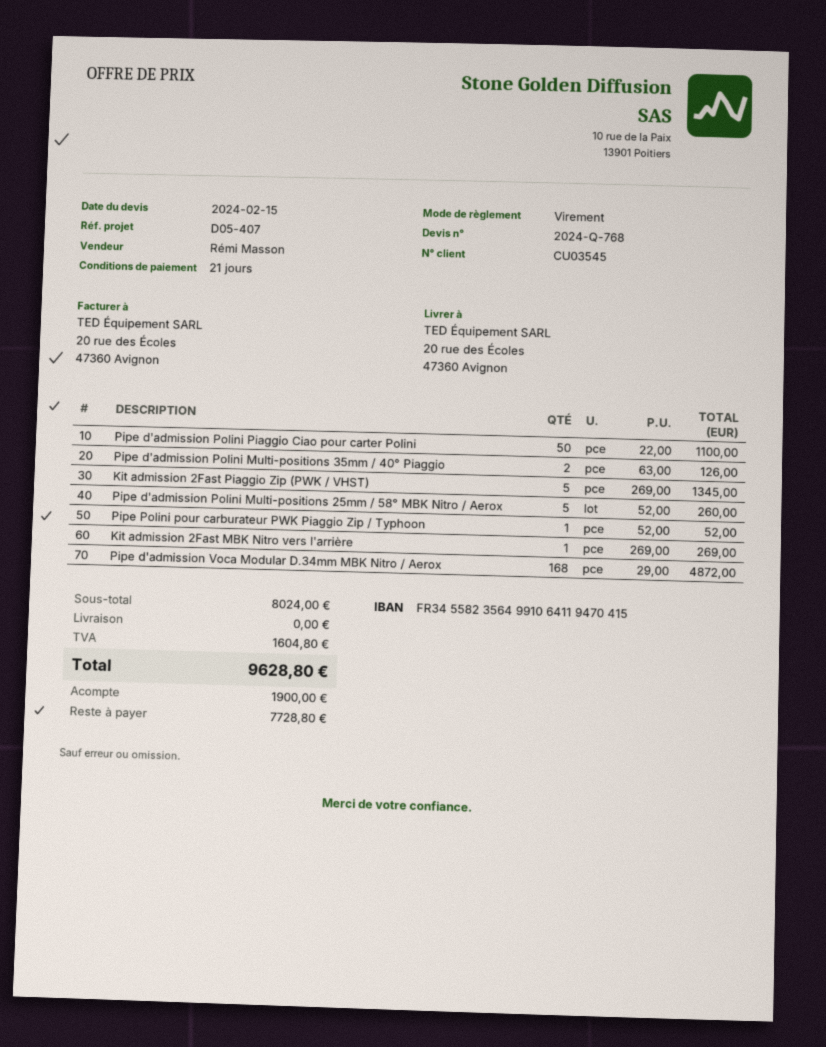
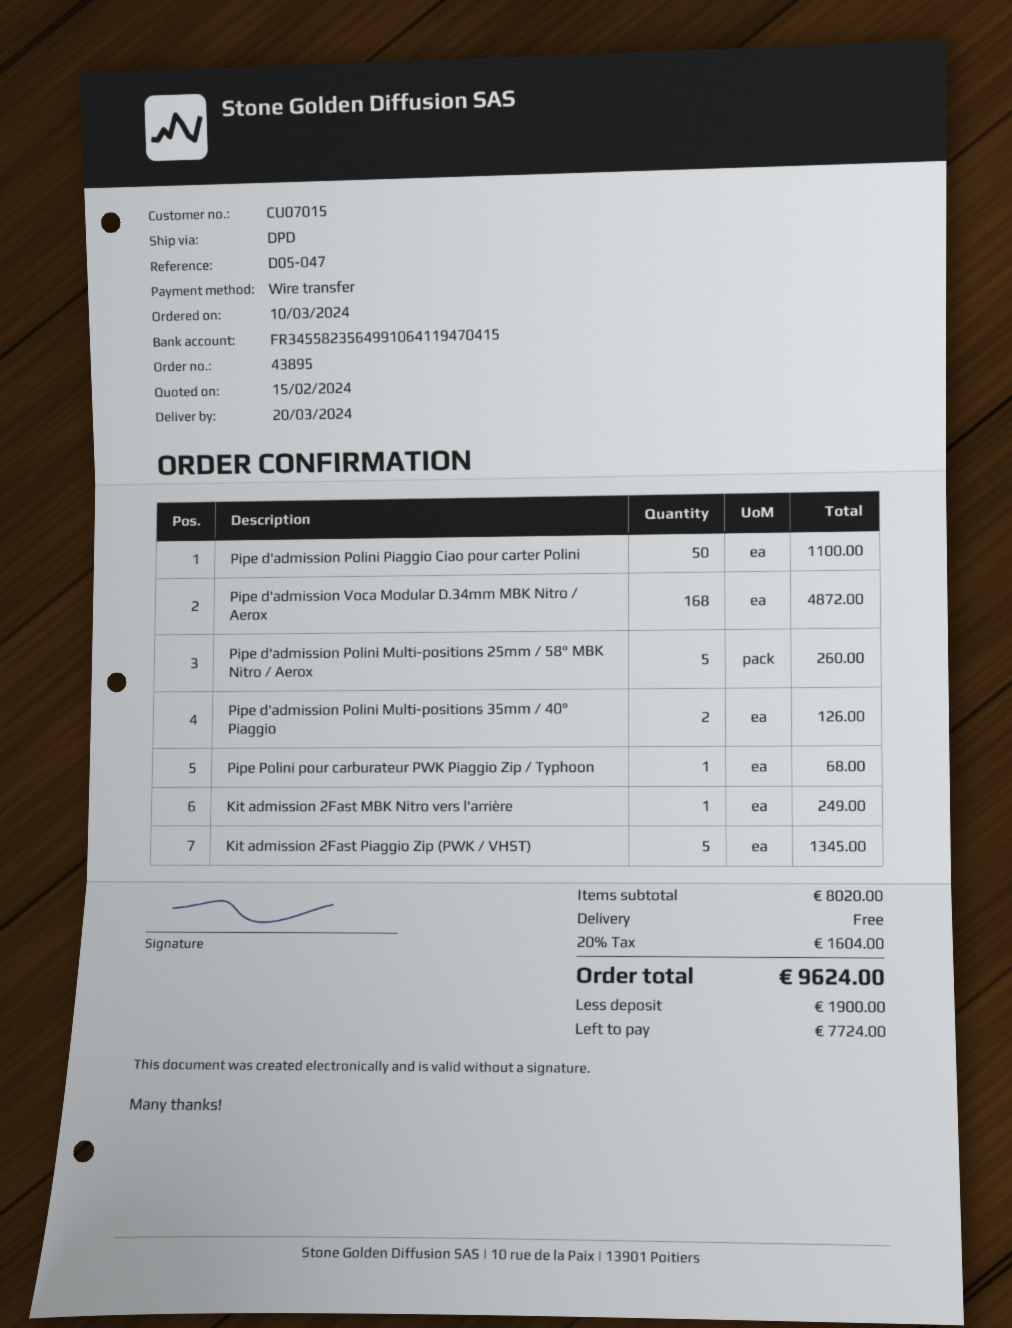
customer number: CU03545 -> CU07015
reference: D05-407 -> D05-047
Pipe Polini pour carburateur PWK Piaggio Zip / Typhoon: 1 for 52.00 -> 1 for 68.00
Kit admission 2Fast MBK Nitro vers l'arrière: 1 for 269.00 -> 1 for 249.00
subtotal: 8024.00 -> 8020.00
tax: 1604.80 -> 1604.00
total: 9628.80 -> 9624.00
balance: 7728.80 -> 7724.00

